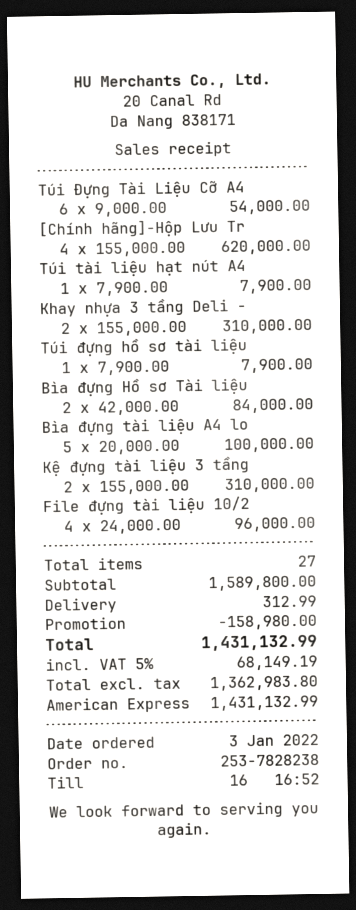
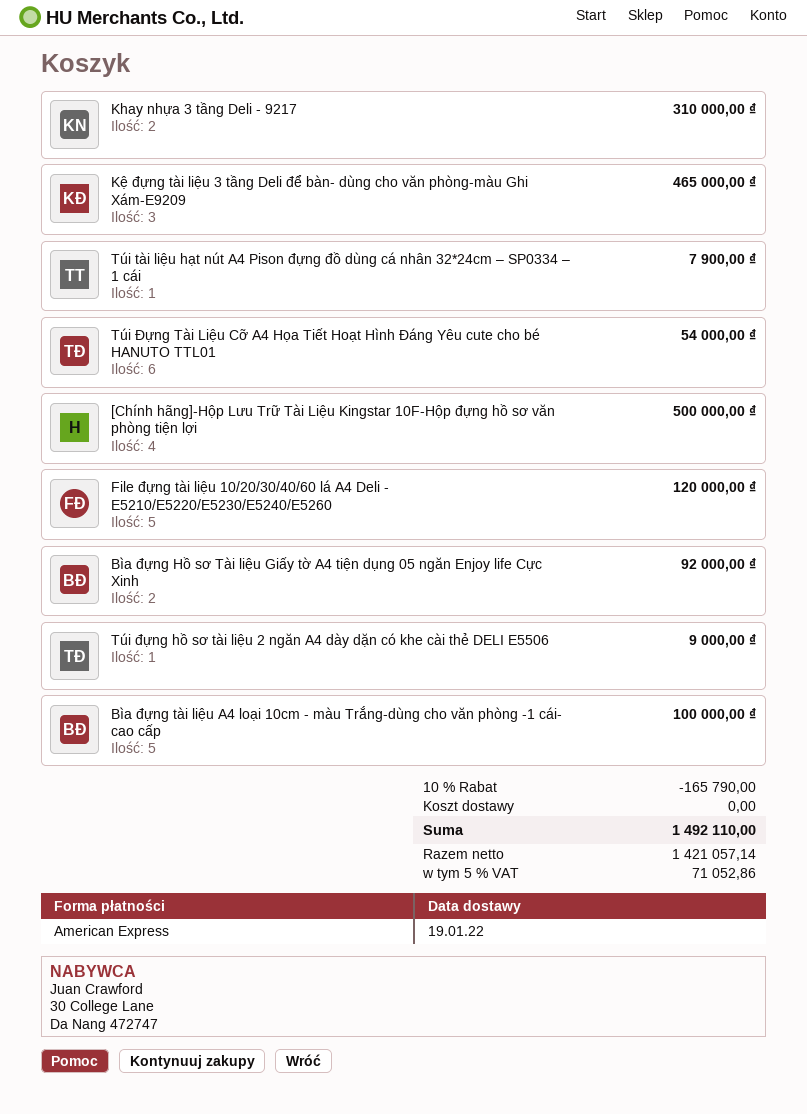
[Chính hãng]-Hộp Lưu Tr: 4 for 620000.00 -> 4 for 500000.00
Túi đựng hồ sơ tài liệu: 1 for 7900.00 -> 1 for 9000.00
Bìa đựng Hồ sơ Tài liệu: 2 for 84000.00 -> 2 for 92000.00
Kệ đựng tài liệu 3 tầng: 2 for 310000.00 -> 3 for 465000.00
File đựng tài liệu 10/2: 4 for 96000.00 -> 5 for 120000.00
discount: 158980.00 -> 165790.00
shipping: 312.99 -> 0.00
net: 1362983.80 -> 1421057.14
tax: 5% = 68149.19 -> 5% = 71052.86
total: 1431132.99 -> 1492110.00

